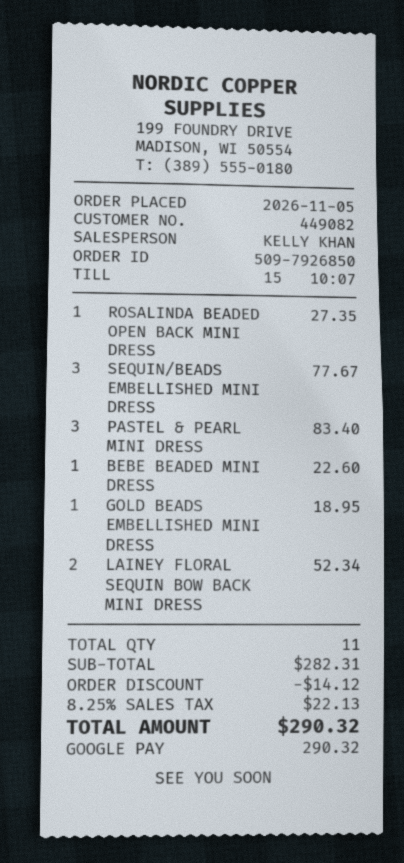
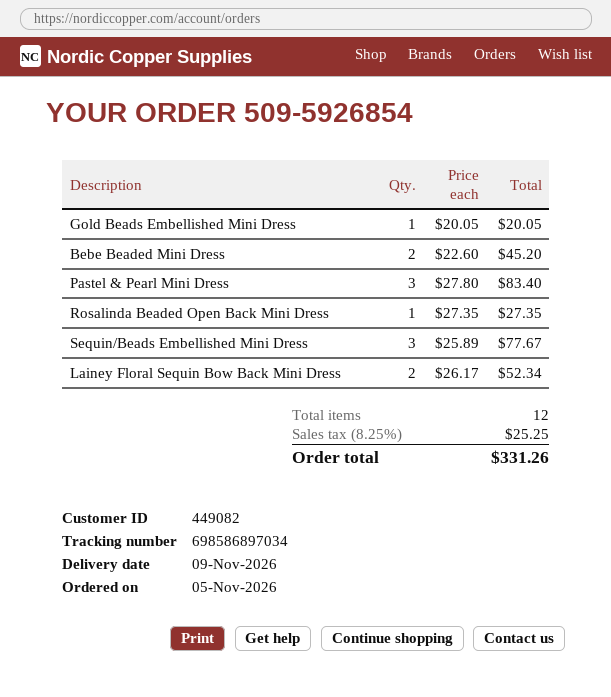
order number: 509-7926850 -> 509-5926854
BEBE BEADED MINI DRESS: 1 for 22.60 -> 2 for 45.20
GOLD BEADS EMBELLISHED MINI DRESS: 1 for 18.95 -> 1 for 20.05
total quantity: 11 -> 12
discount: 14.12 -> none
tax: 8.25% = 22.13 -> 8.25% = 25.25
total: 290.32 -> 331.26

